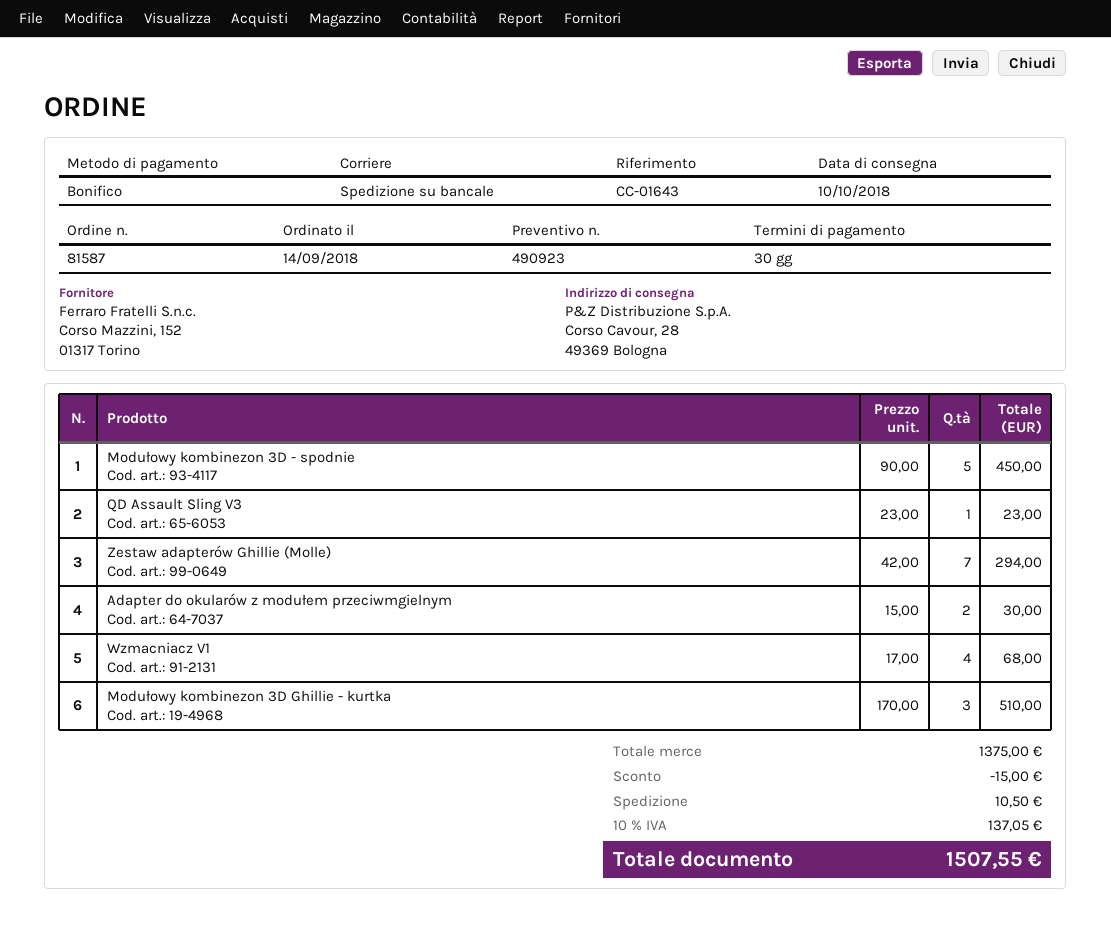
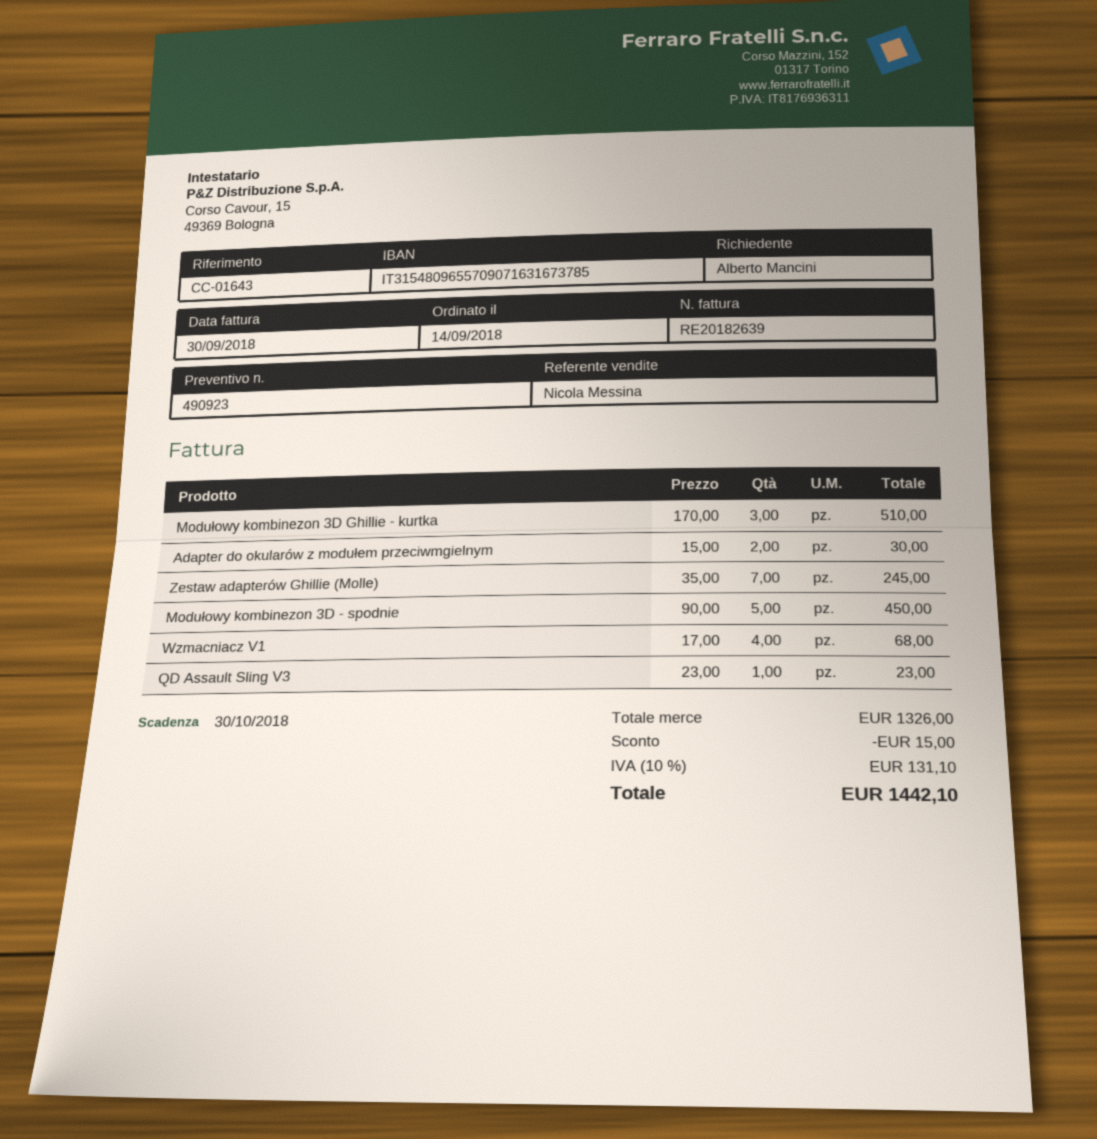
Zestaw adapterów Ghillie (Molle): 7 x 42.00 = 294.00 -> 7 x 35.00 = 245.00
subtotal: 1375.00 -> 1326.00
shipping: 10.50 -> none
tax: 10% = 137.05 -> 10% = 131.10
total: 1507.55 -> 1442.10

